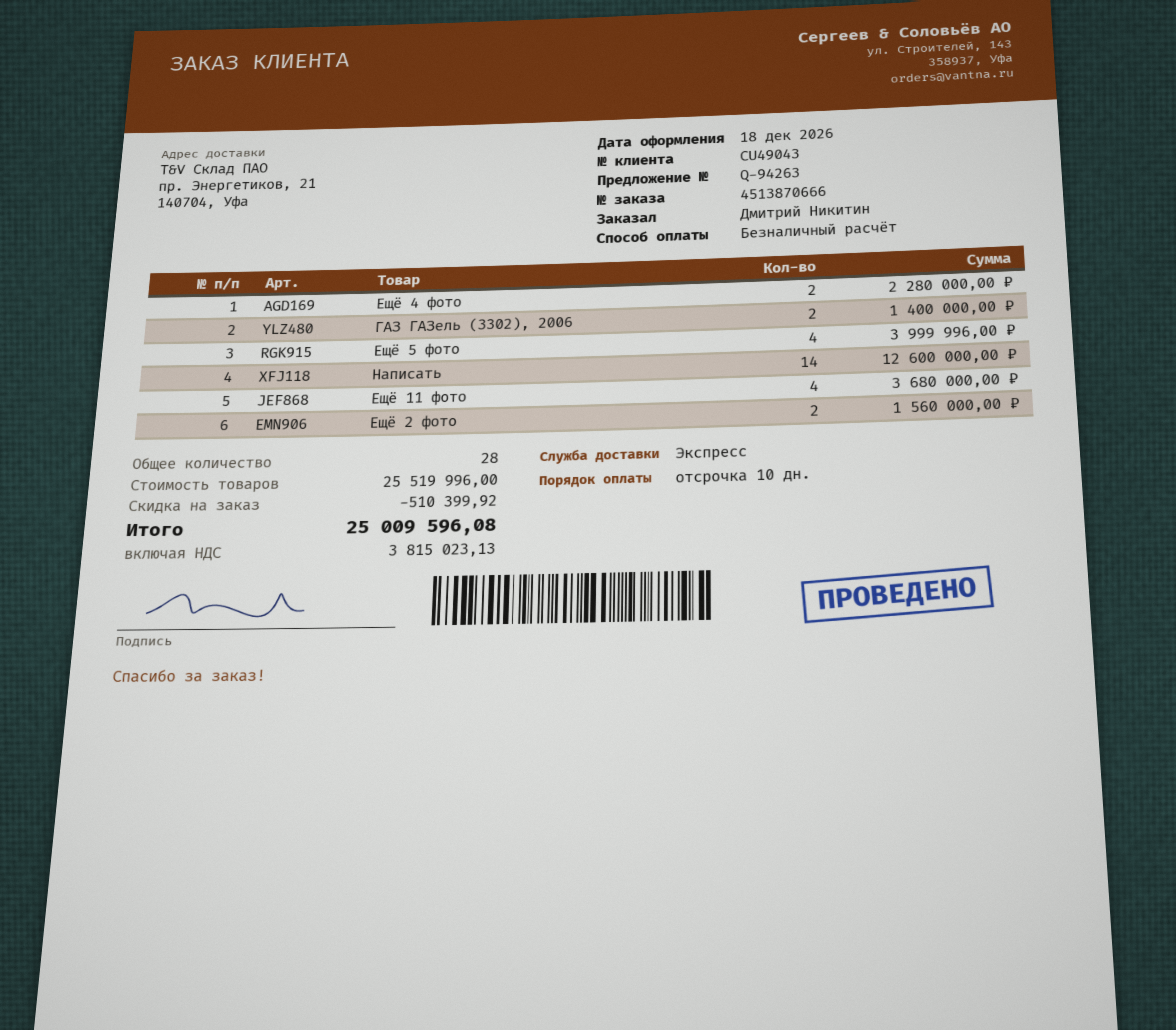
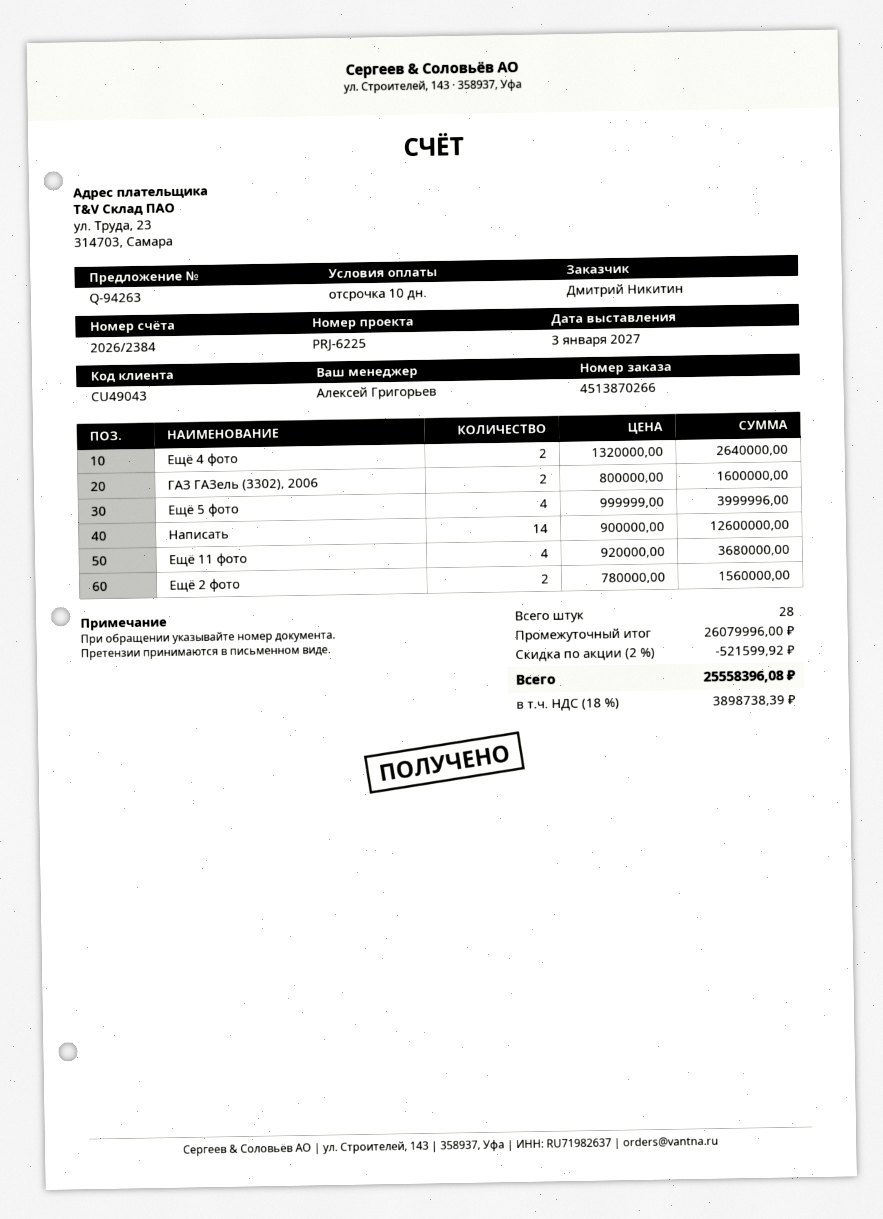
order number: 4513870666 -> 4513870266
Ещё 4 фото: 2 for 2280000.00 -> 2 for 2640000.00
ГАЗ ГАЗель (3302), 2006: 2 for 1400000.00 -> 2 for 1600000.00
subtotal: 25519996.00 -> 26079996.00
discount: 510399.92 -> 521599.92
tax: 3815023.13 -> 3898738.39
total: 25009596.08 -> 25558396.08

